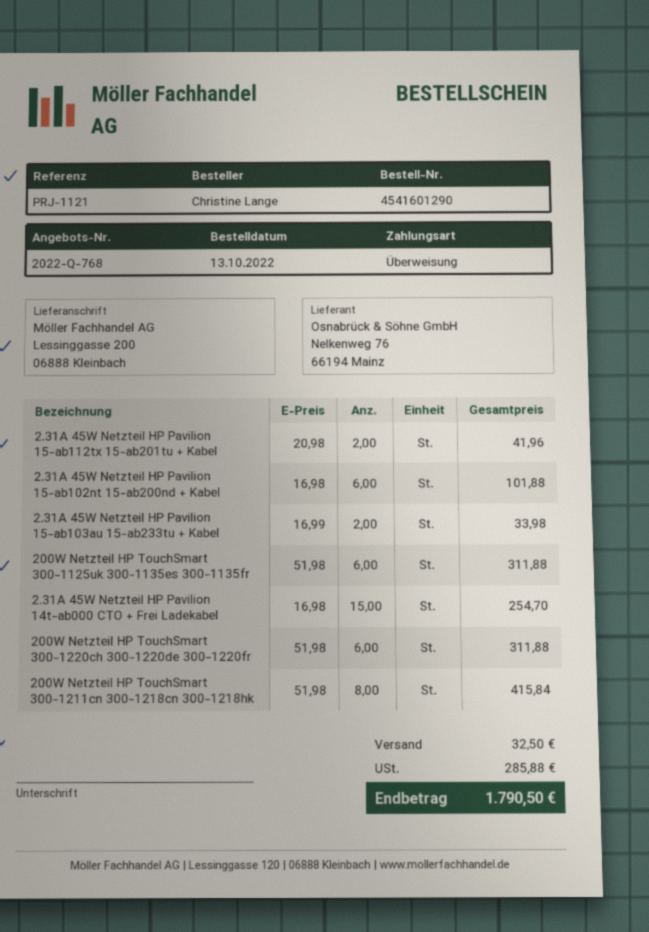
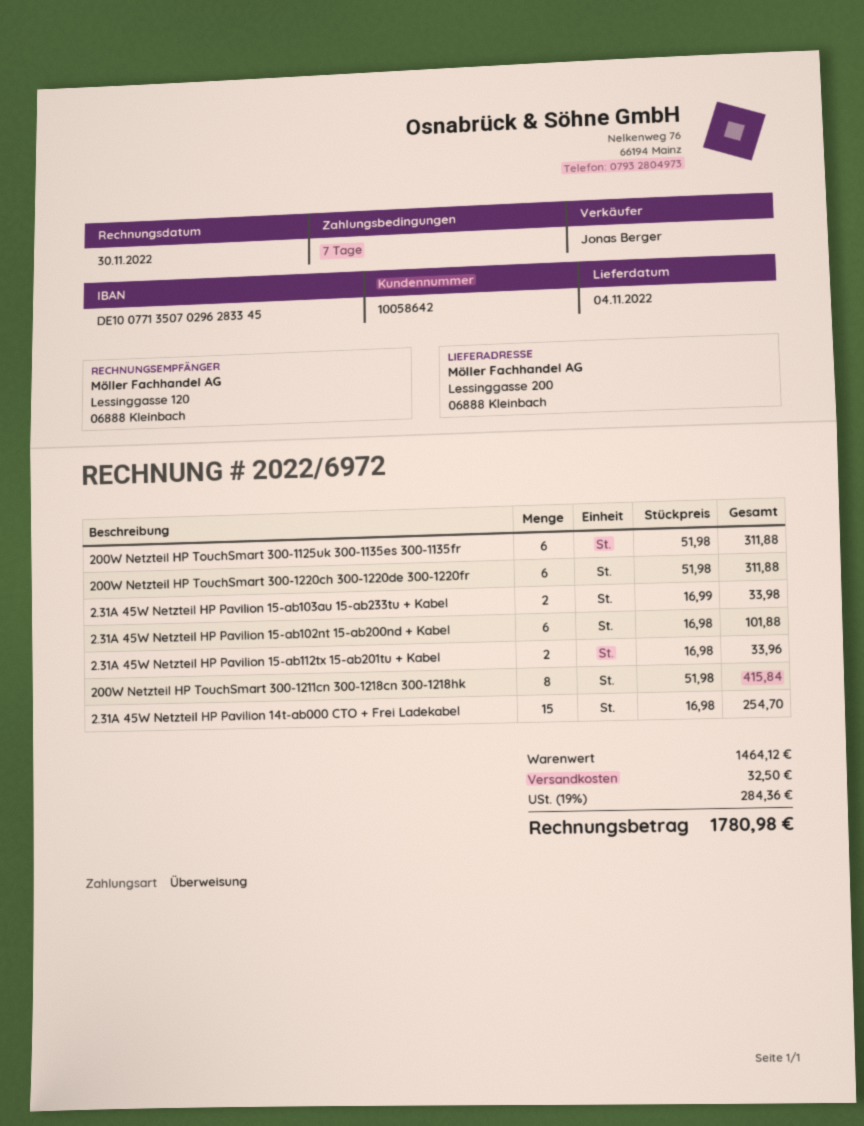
2.31A 45W Netzteil HP Pavilion 15-ab112tx 15-ab201tu + Kabel: 2 x 20.98 = 41.96 -> 2 x 16.98 = 33.96
tax: 285.88 -> 284.36
total: 1790.50 -> 1780.98

